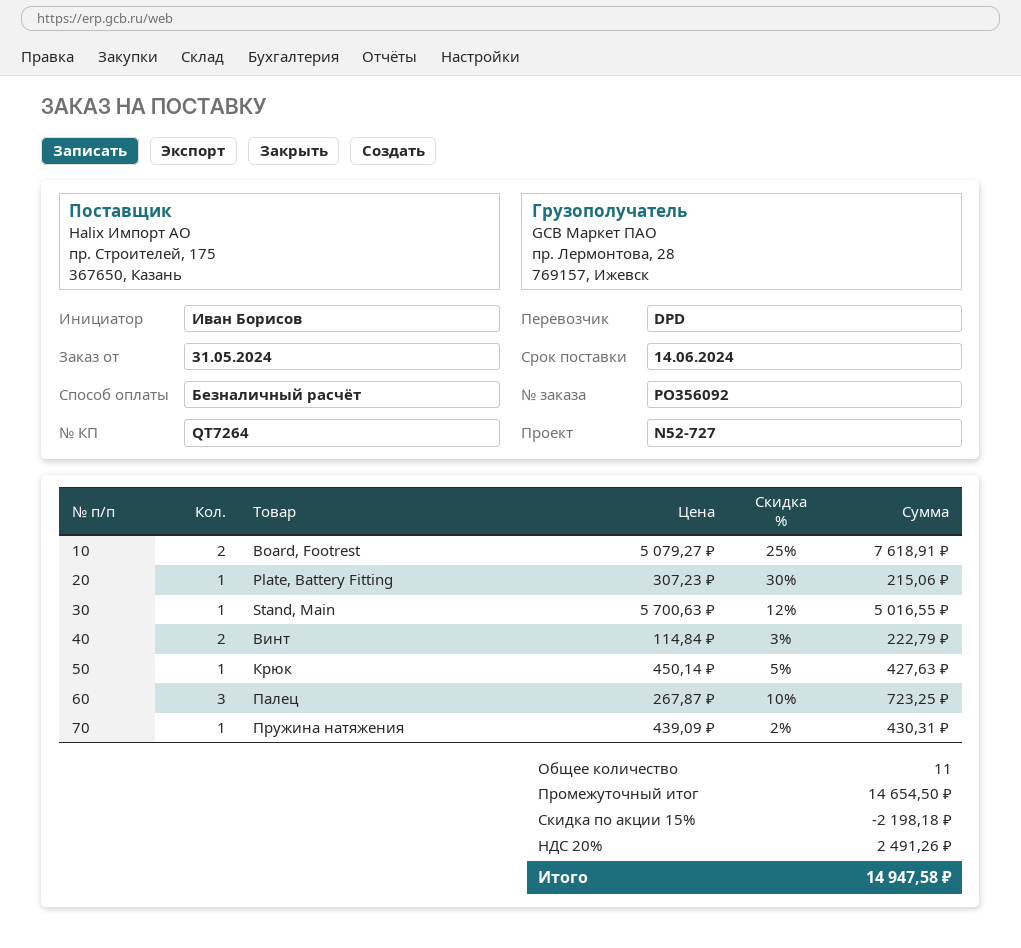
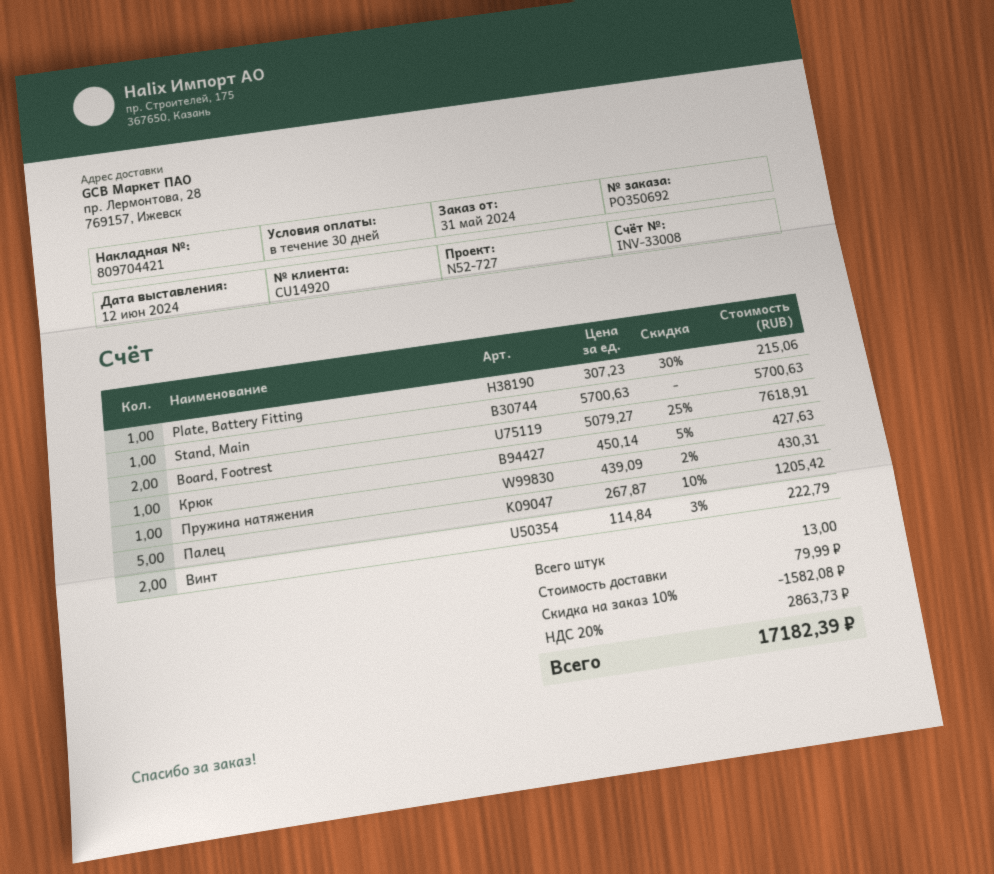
order number: PO356092 -> PO350692
Stand, Main: 1 x 5700.63 - 12% = 5016.55 -> 1 x 5700.63 = 5700.63
Палец: 3 x 267.87 - 10% = 723.25 -> 5 x 267.87 - 10% = 1205.42
total quantity: 11 -> 13
discount: 15% = 2198.18 -> 10% = 1582.08
shipping: none -> 79.99
tax: 20% = 2491.26 -> 20% = 2863.73
total: 14947.58 -> 17182.39

